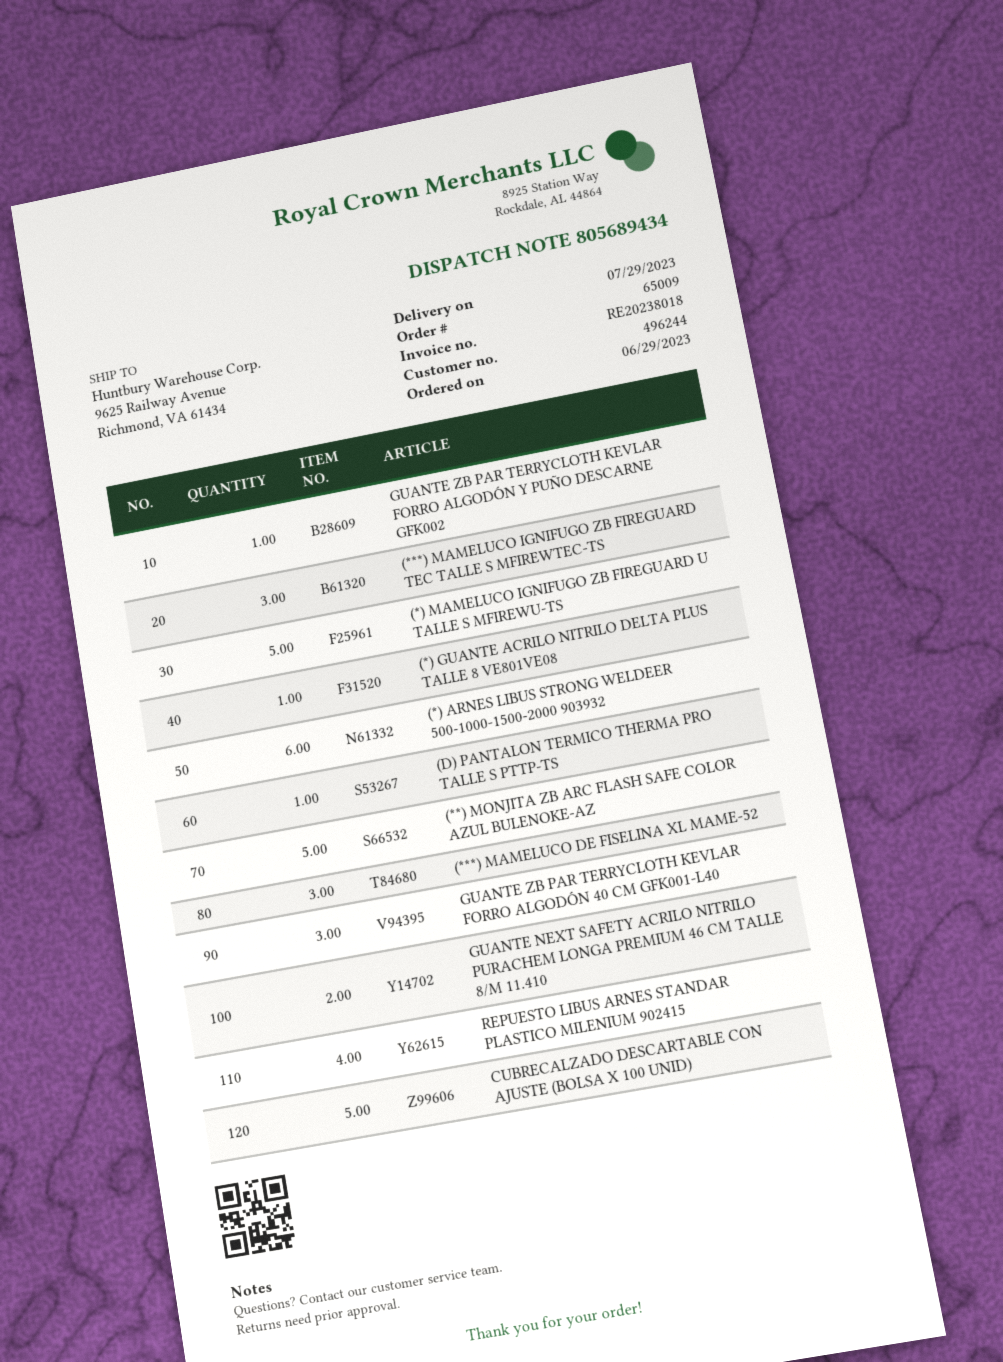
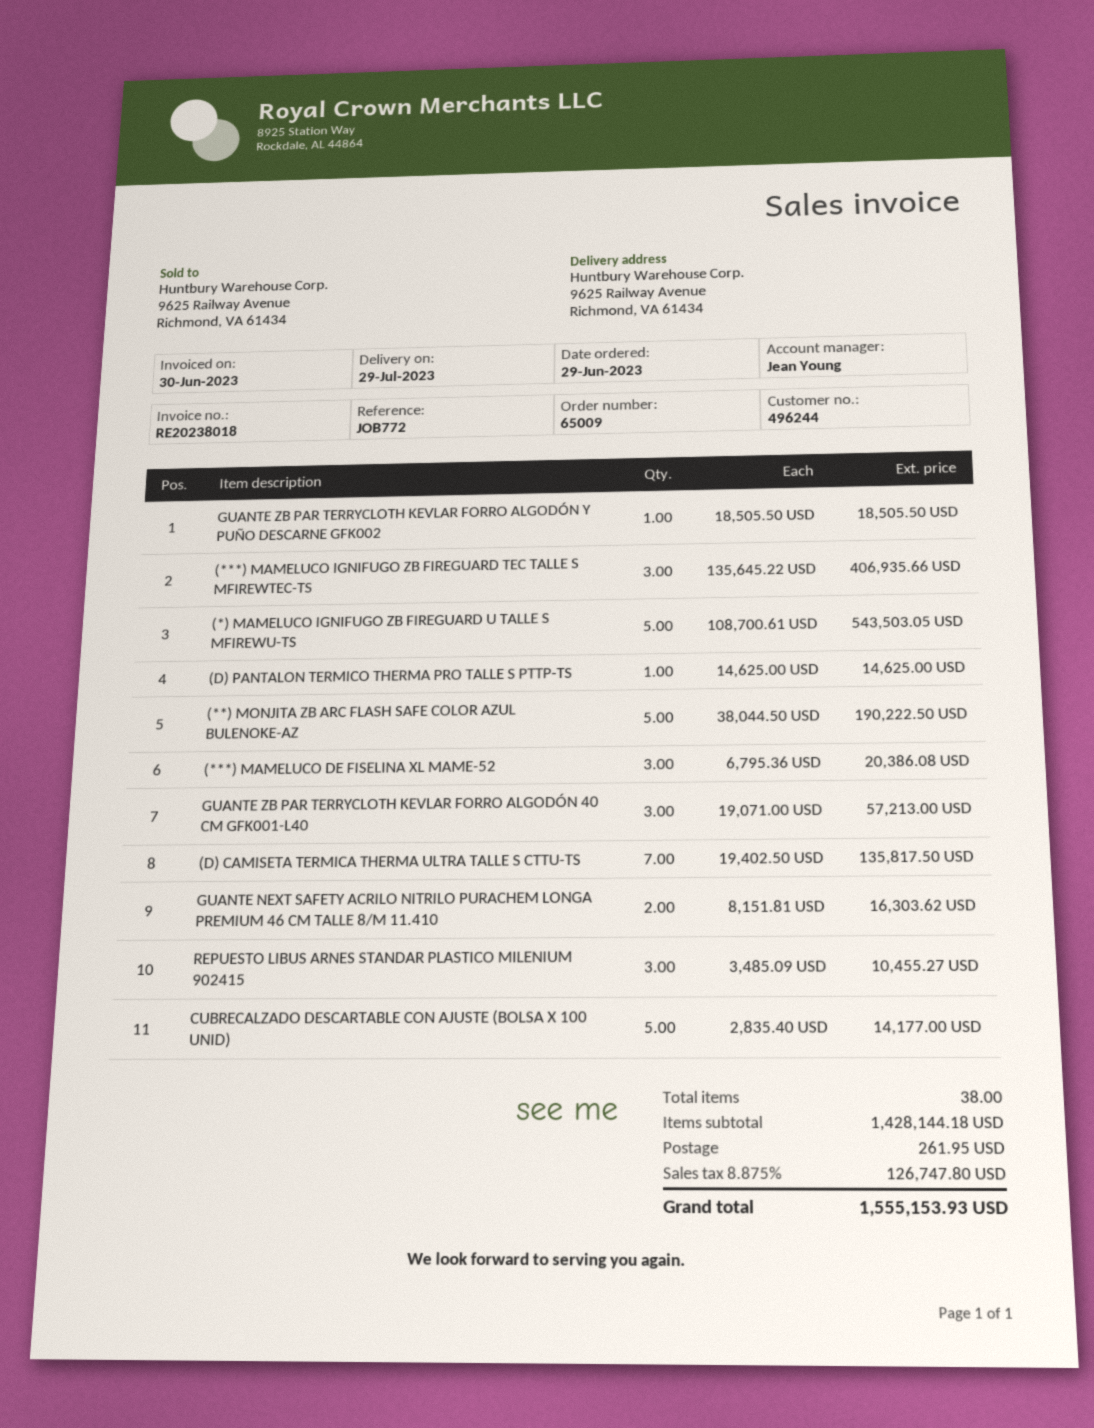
(*) GUANTE ACRILO NITRILO DELTA PLUS TALLE 8 VE801VE08: 1 -> none
(*) ARNES LIBUS STRONG WELDEER 500-1000-1500-2000 903932: 6 -> none
REPUESTO LIBUS ARNES STANDAR PLASTICO MILENIUM 902415: 4 -> 3
(D) CAMISETA TERMICA THERMA ULTRA TALLE S CTTU-TS: none -> 7

